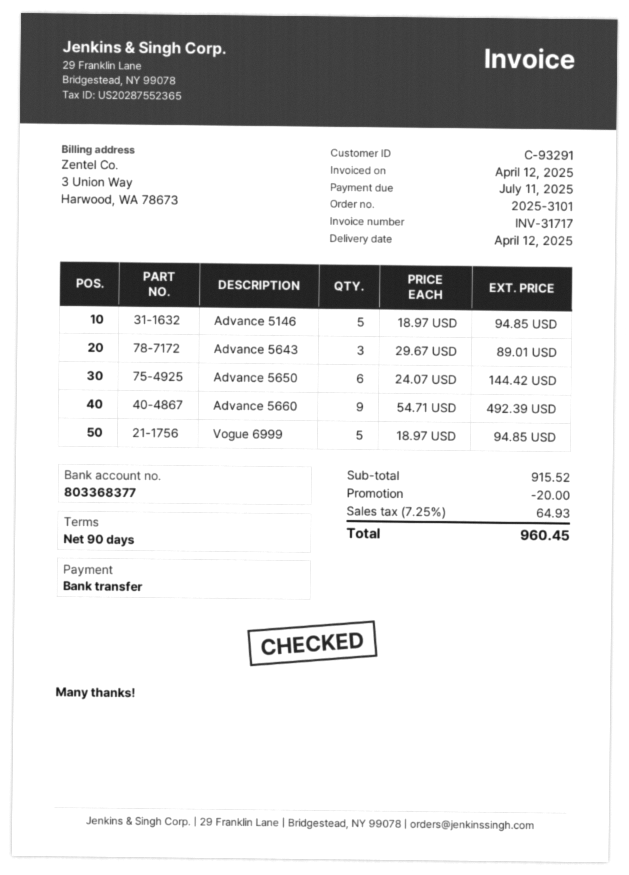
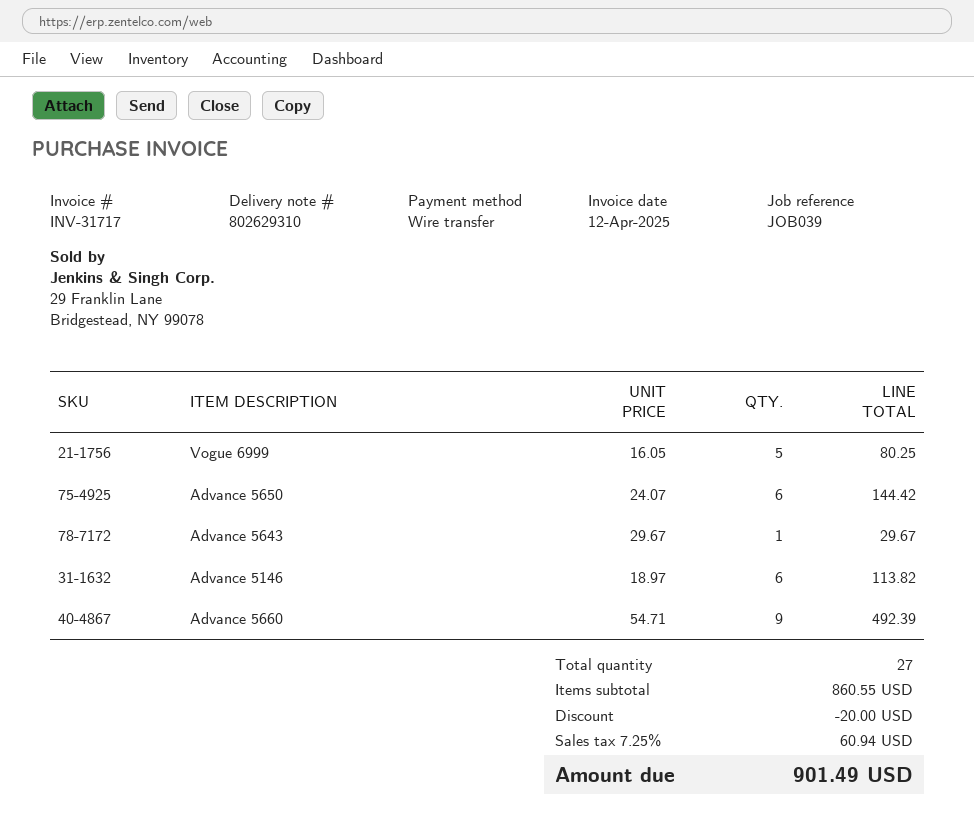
Advance 5146: 5 x 18.97 = 94.85 -> 6 x 18.97 = 113.82
Advance 5643: 3 x 29.67 = 89.01 -> 1 x 29.67 = 29.67
Vogue 6999: 5 x 18.97 = 94.85 -> 5 x 16.05 = 80.25
subtotal: 915.52 -> 860.55
tax: 7.25% = 64.93 -> 7.25% = 60.94
total: 960.45 -> 901.49

